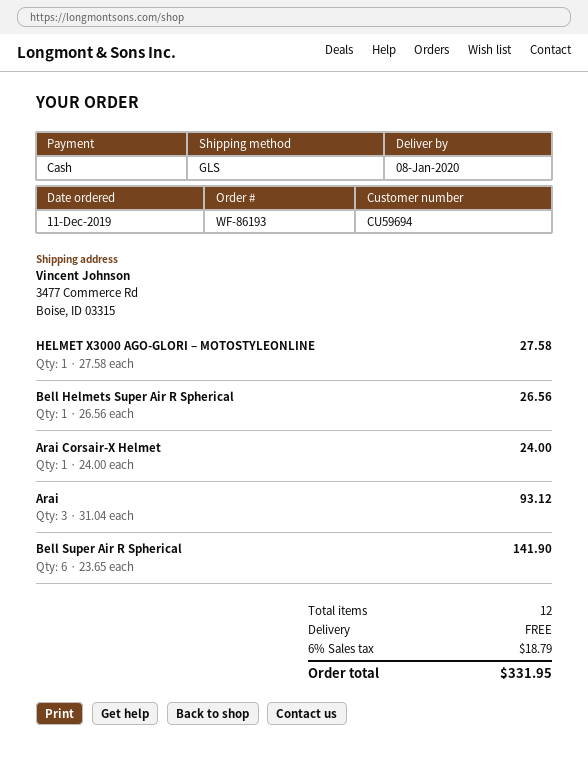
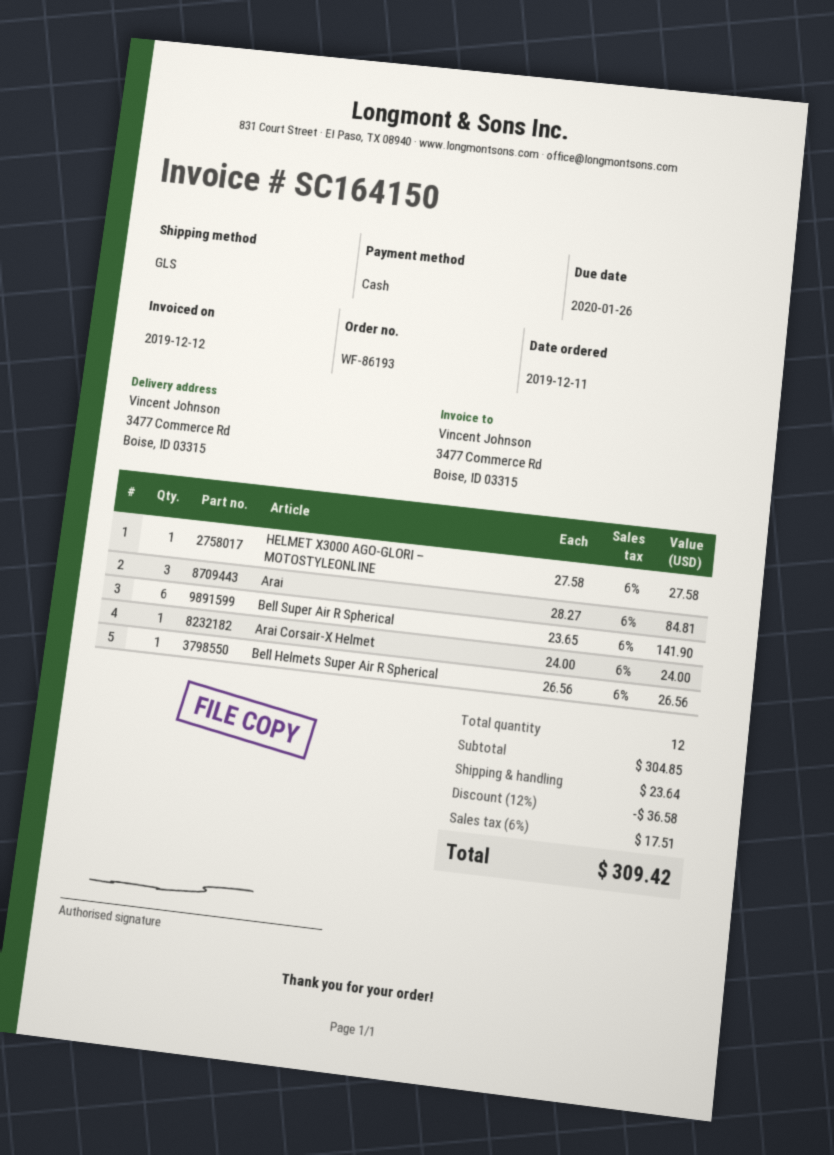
Arai: 3 x 31.04 = 93.12 -> 3 x 28.27 = 84.81
discount: none -> 12% = 36.58
shipping: 0.00 -> 23.64
tax: 6% = 18.79 -> 6% = 17.51
total: 331.95 -> 309.42

